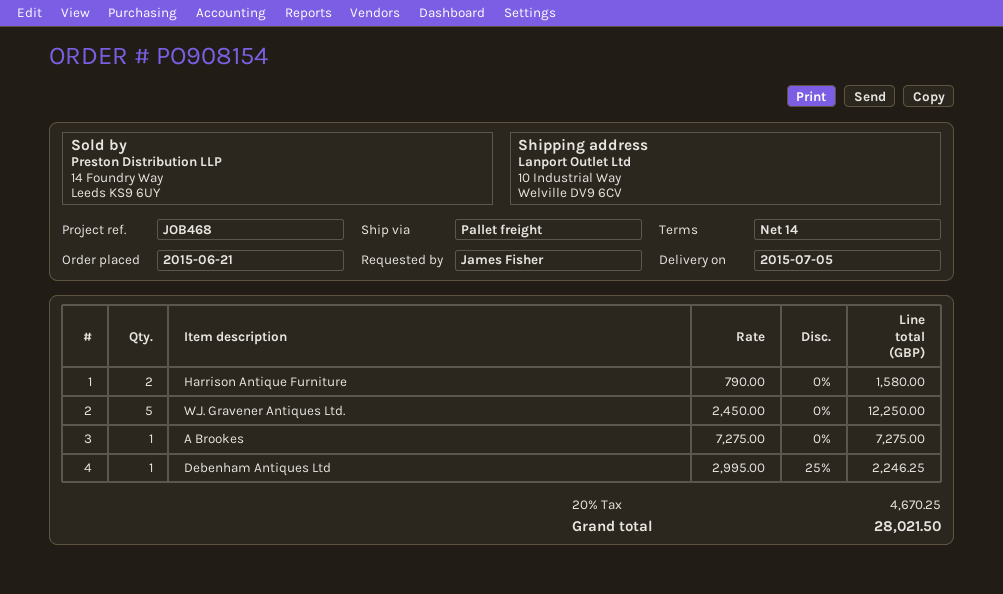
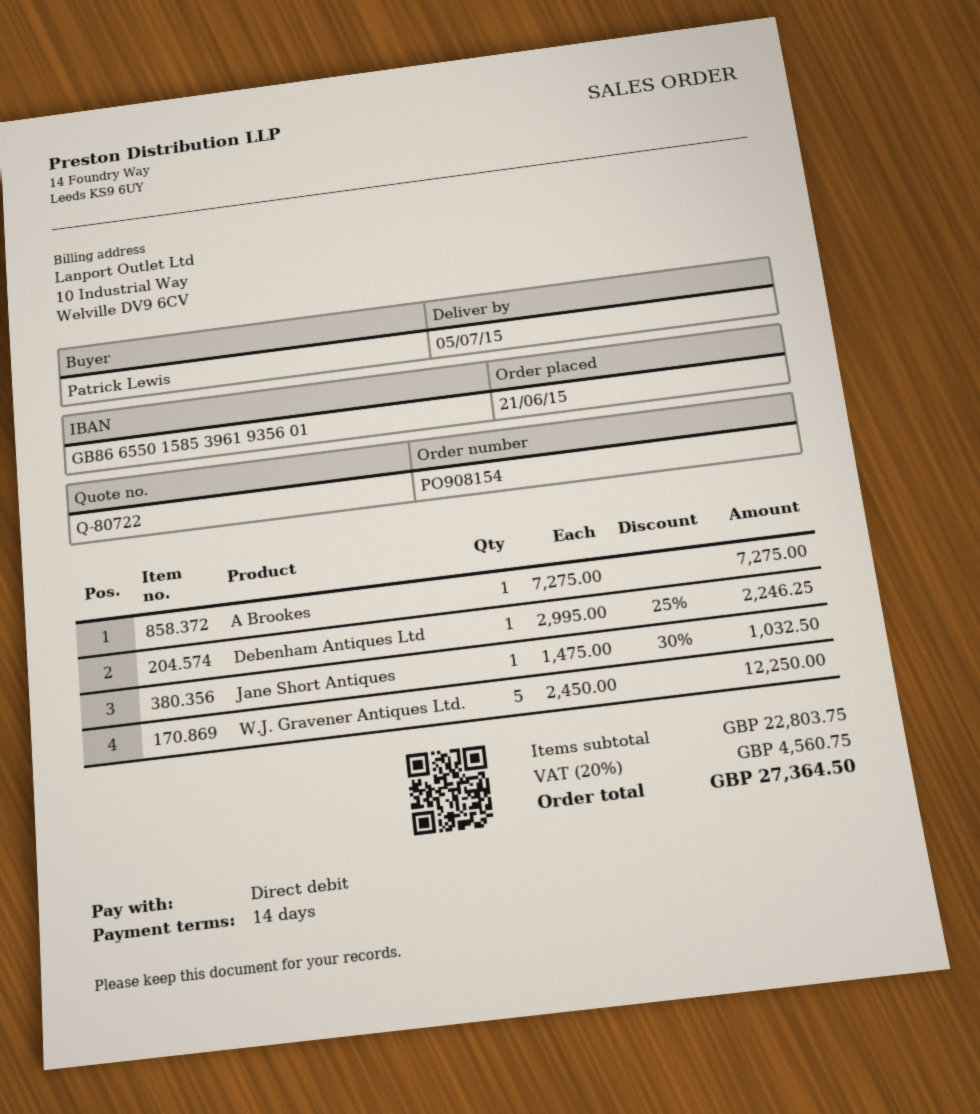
ordered by: James Fisher -> Patrick Lewis
Harrison Antique Furniture: 2 x 790.00 = 1580.00 -> none
Jane Short Antiques: none -> 1 x 1475.00 - 30% = 1032.50
tax: 20% = 4670.25 -> 20% = 4560.75
total: 28021.50 -> 27364.50

